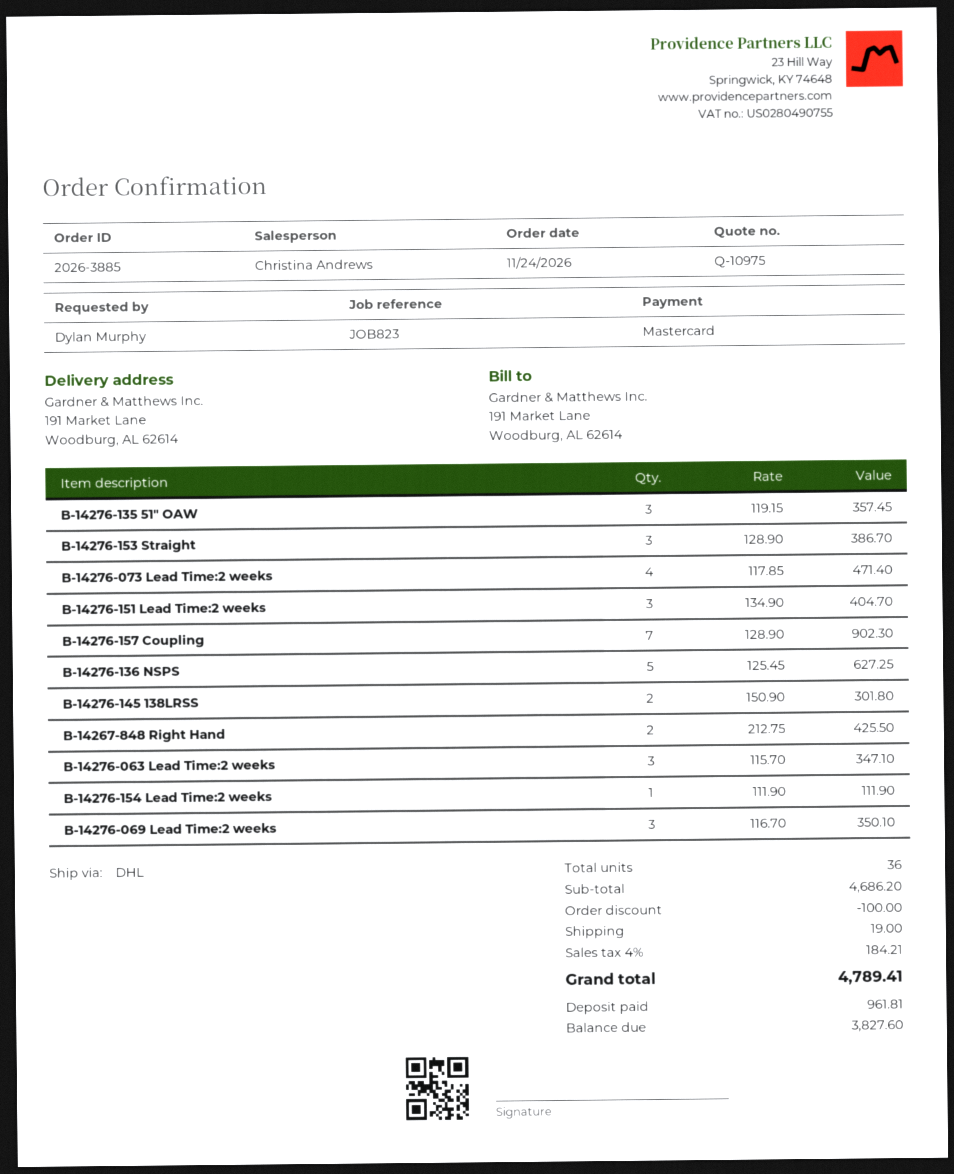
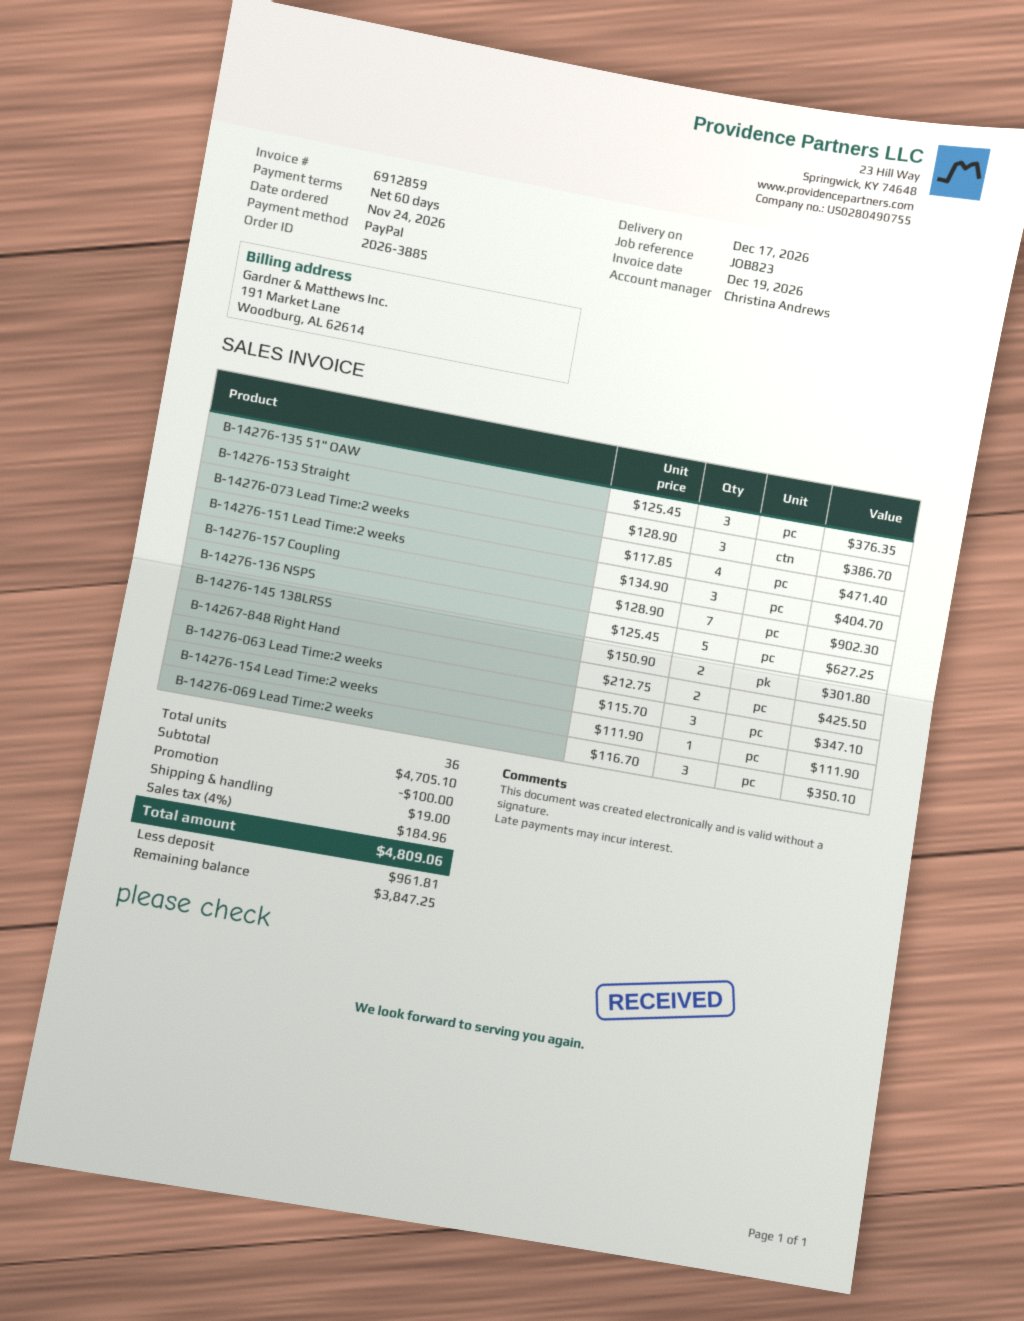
payment method: Mastercard -> PayPal
B-14276-135 51" OAW: 3 x 119.15 = 357.45 -> 3 x 125.45 = 376.35
subtotal: 4686.20 -> 4705.10
tax: 4% = 184.21 -> 4% = 184.96
total: 4789.41 -> 4809.06
balance: 3827.60 -> 3847.25

